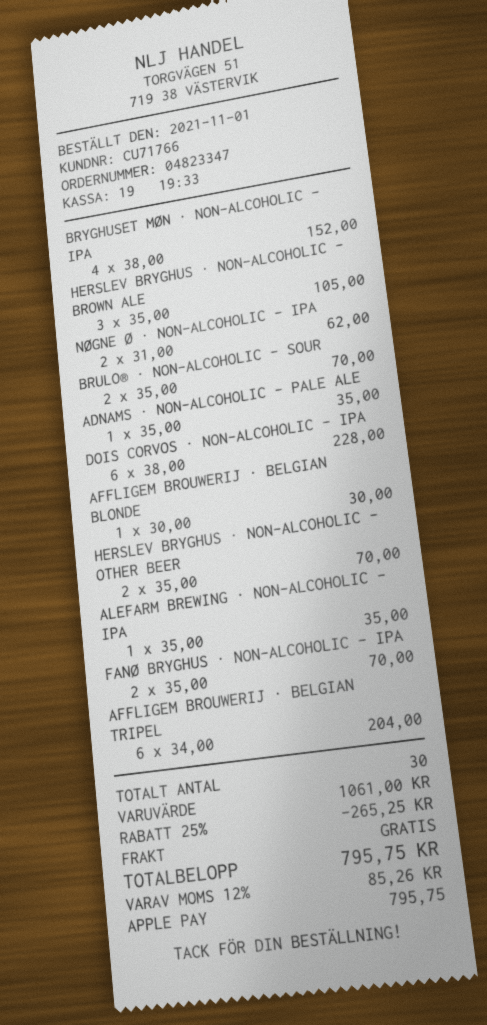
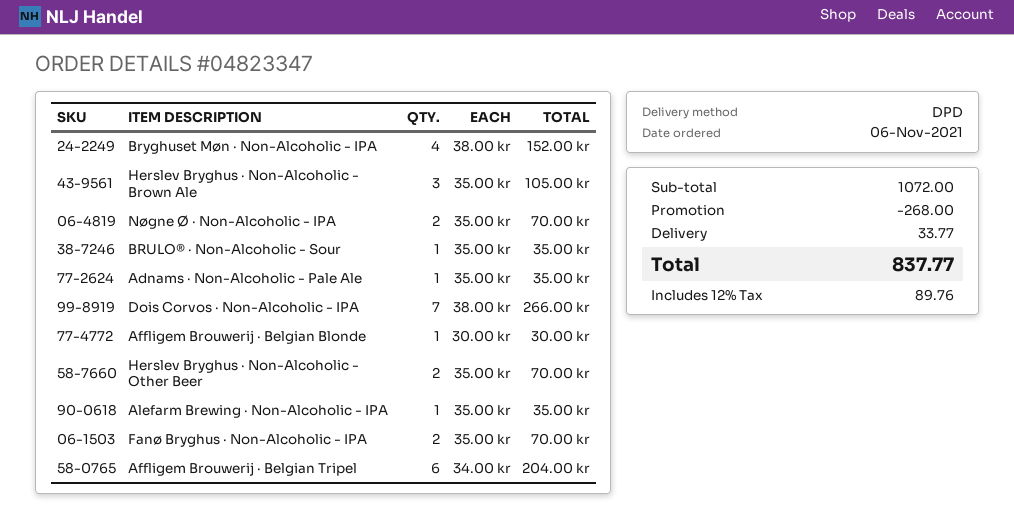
order date: 2021-11-01 -> 2021-11-06
NØGNE Ø · NON-ALCOHOLIC - IPA: 2 x 31.00 = 62.00 -> 2 x 35.00 = 70.00
BRULO® · NON-ALCOHOLIC - SOUR: 2 x 35.00 = 70.00 -> 1 x 35.00 = 35.00
DOIS CORVOS · NON-ALCOHOLIC - IPA: 6 x 38.00 = 228.00 -> 7 x 38.00 = 266.00
subtotal: 1061.00 -> 1072.00
discount: 265.25 -> 268.00
shipping: 0.00 -> 33.77
tax: 12% = 85.26 -> 12% = 89.76
total: 795.75 -> 837.77

